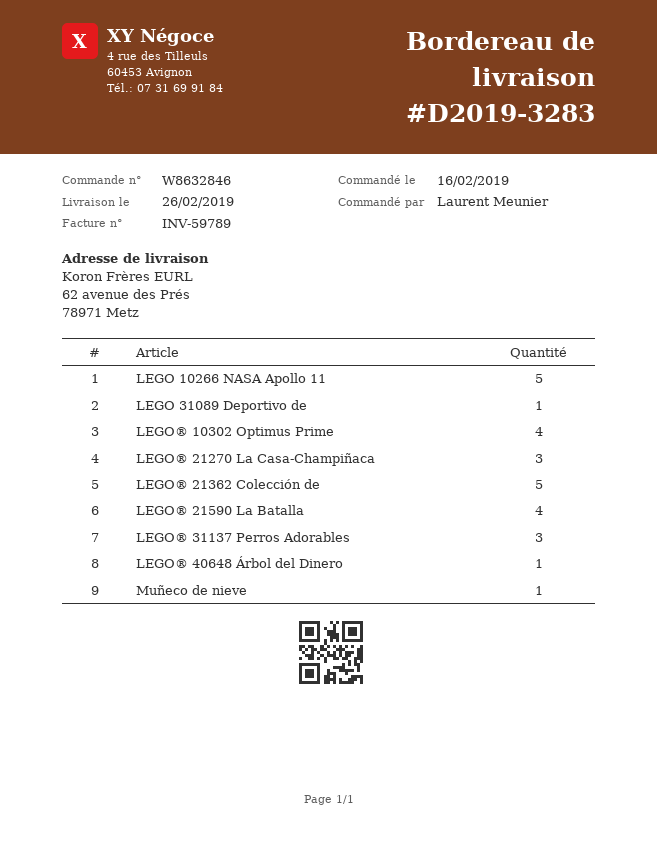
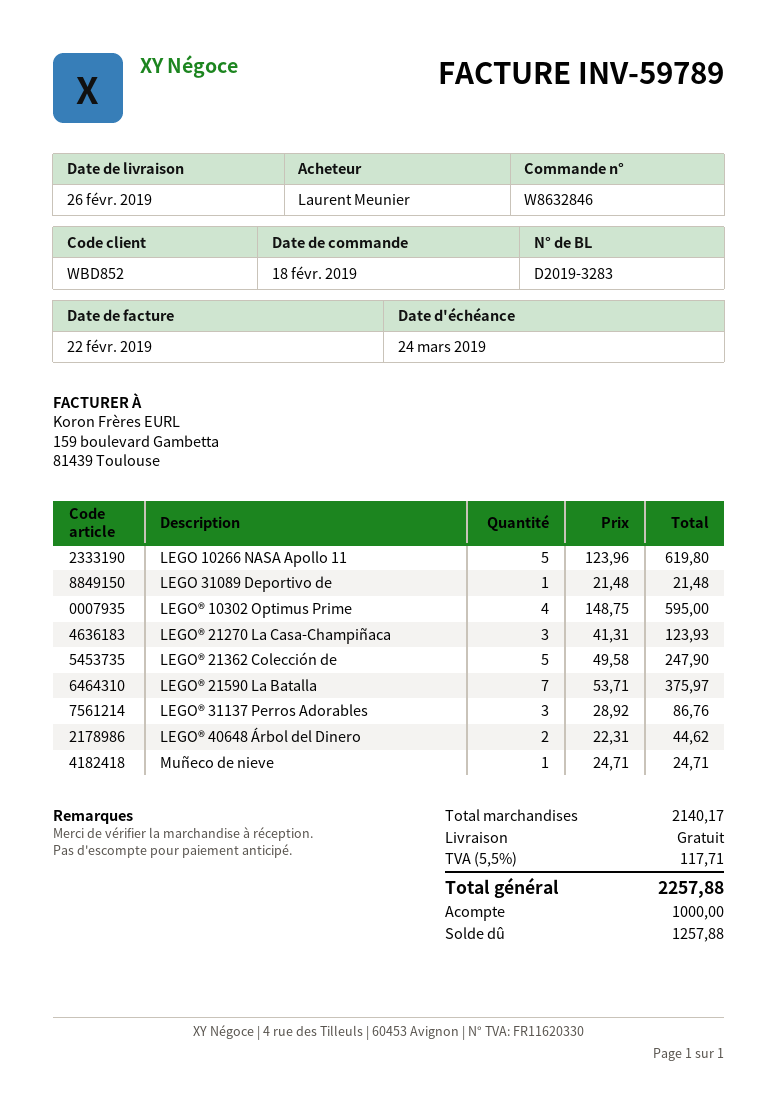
order date: 2019-02-16 -> 2019-02-18
LEGO® 21590 La Batalla: 4 -> 7
LEGO® 40648 Árbol del Dinero: 1 -> 2

